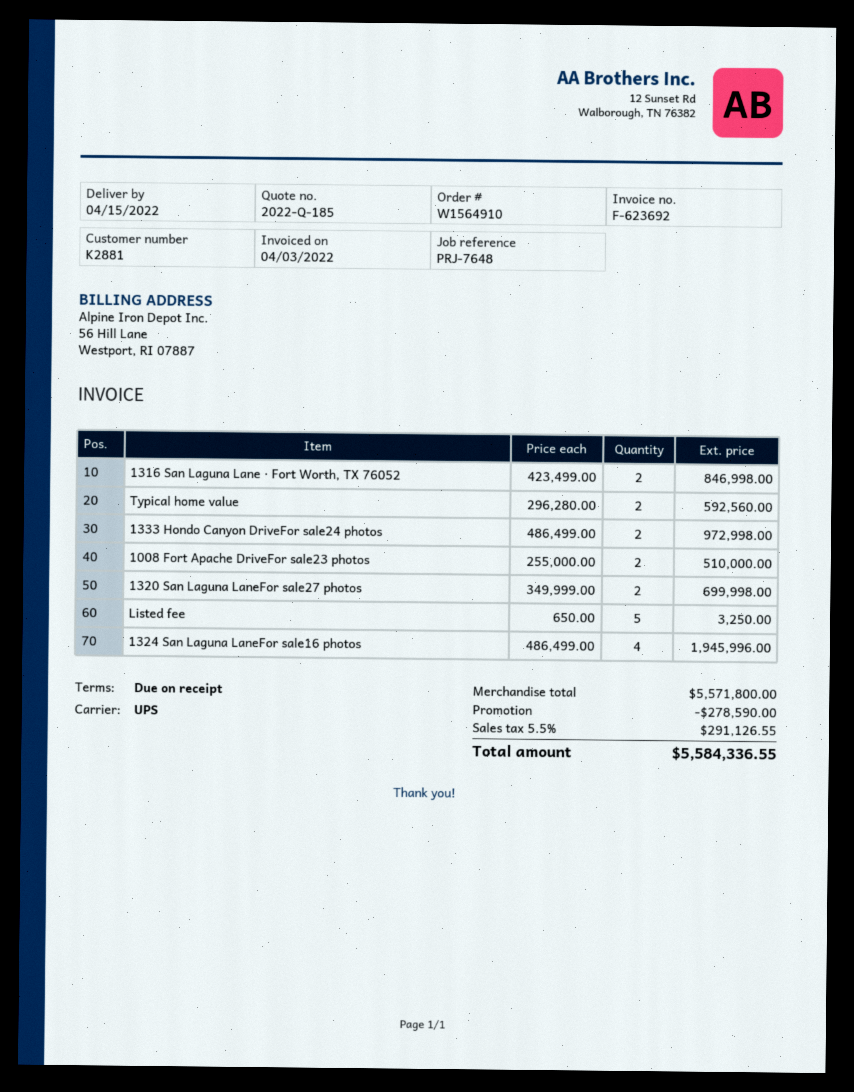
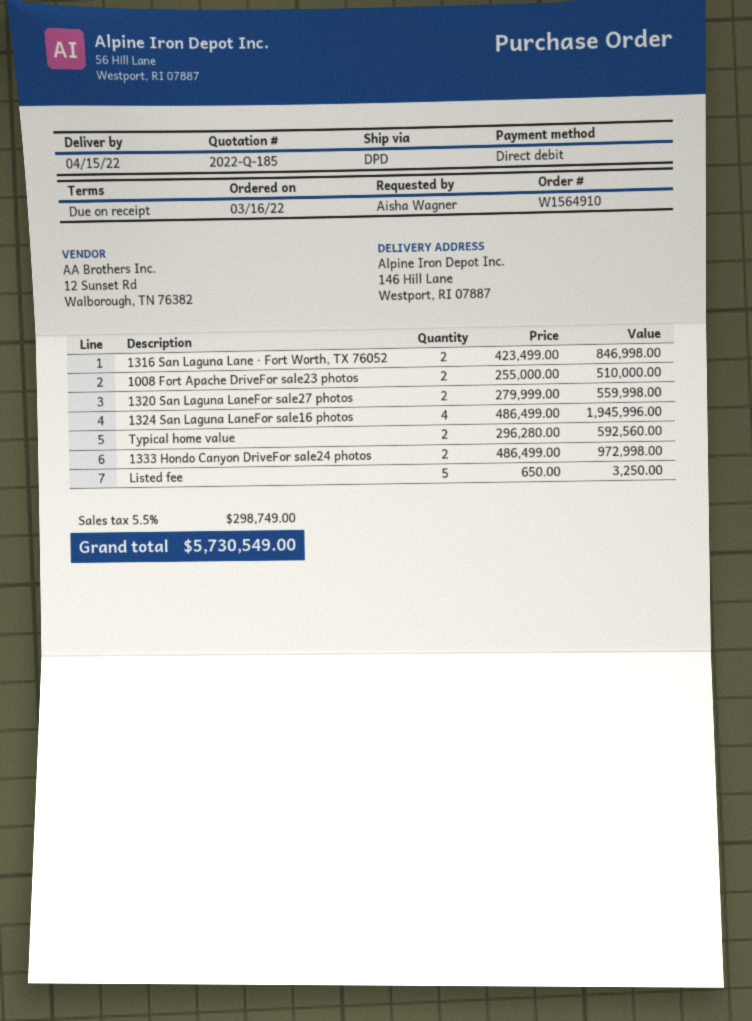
shipping method: UPS -> DPD
1320 San Laguna LaneFor sale27 photos: 2 x 349999.00 = 699998.00 -> 2 x 279999.00 = 559998.00
discount: 278590.00 -> none
tax: 5.5% = 291126.55 -> 5.5% = 298749.00
total: 5584336.55 -> 5730549.00

